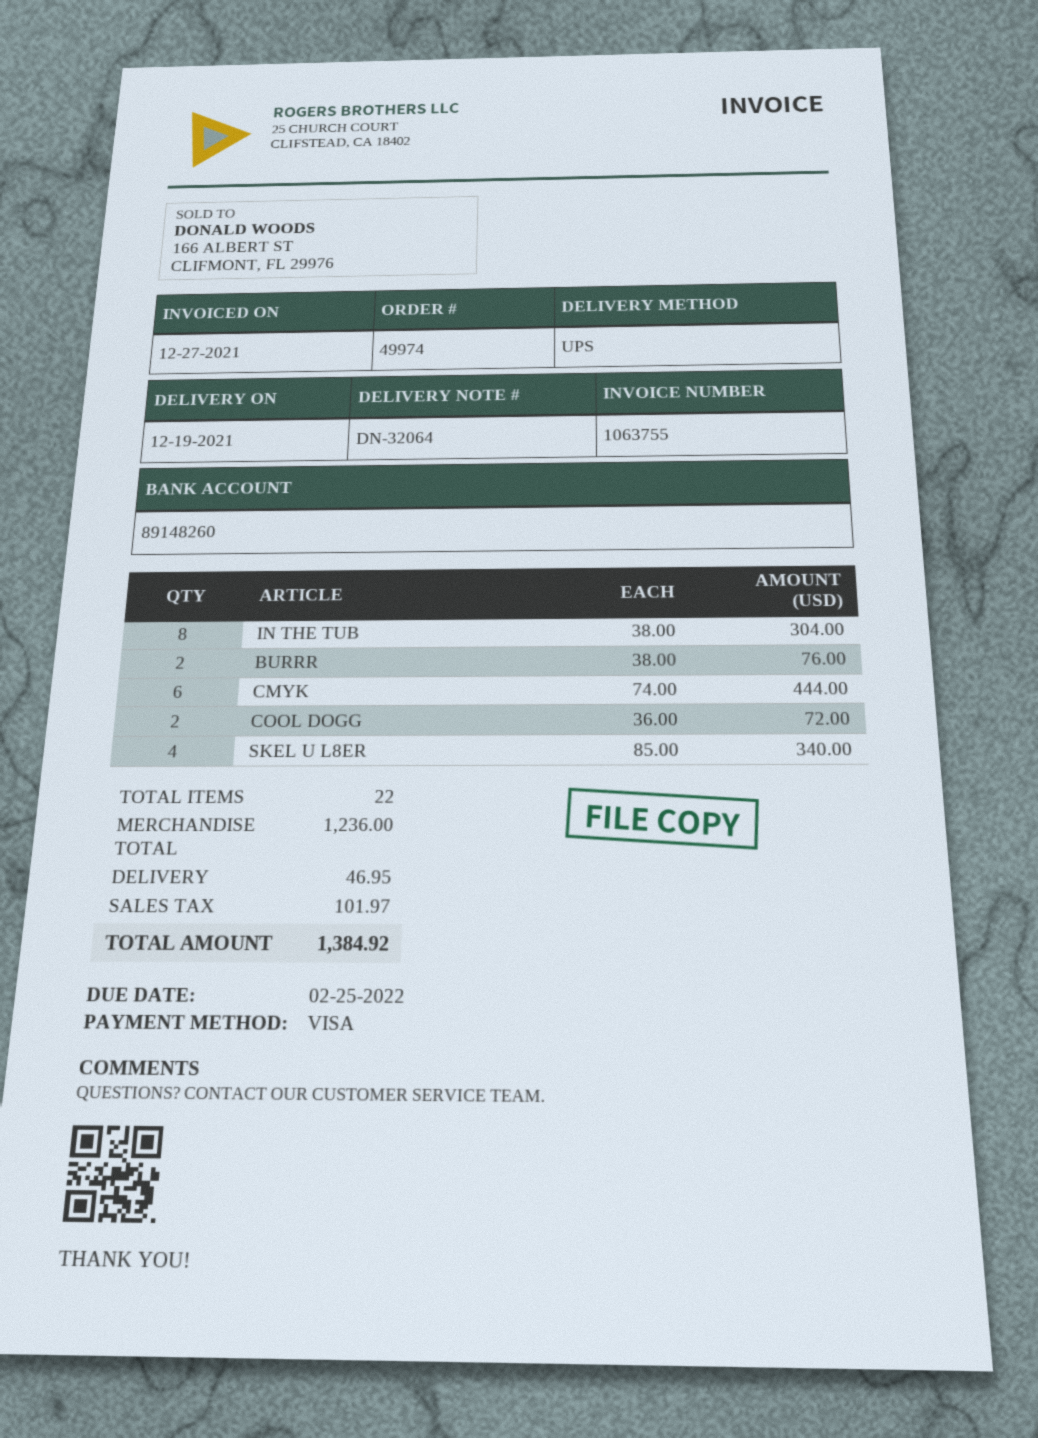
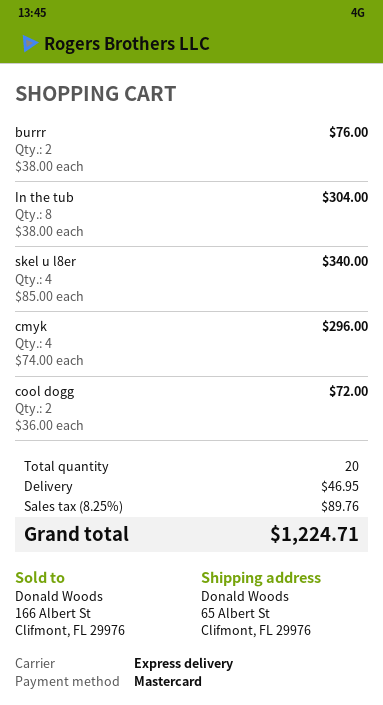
payment method: Visa -> Mastercard
shipping method: UPS -> express
CMYK: 6 x 74.00 = 444.00 -> 4 x 74.00 = 296.00
total quantity: 22 -> 20
tax: 101.97 -> 89.76
total: 1384.92 -> 1224.71

